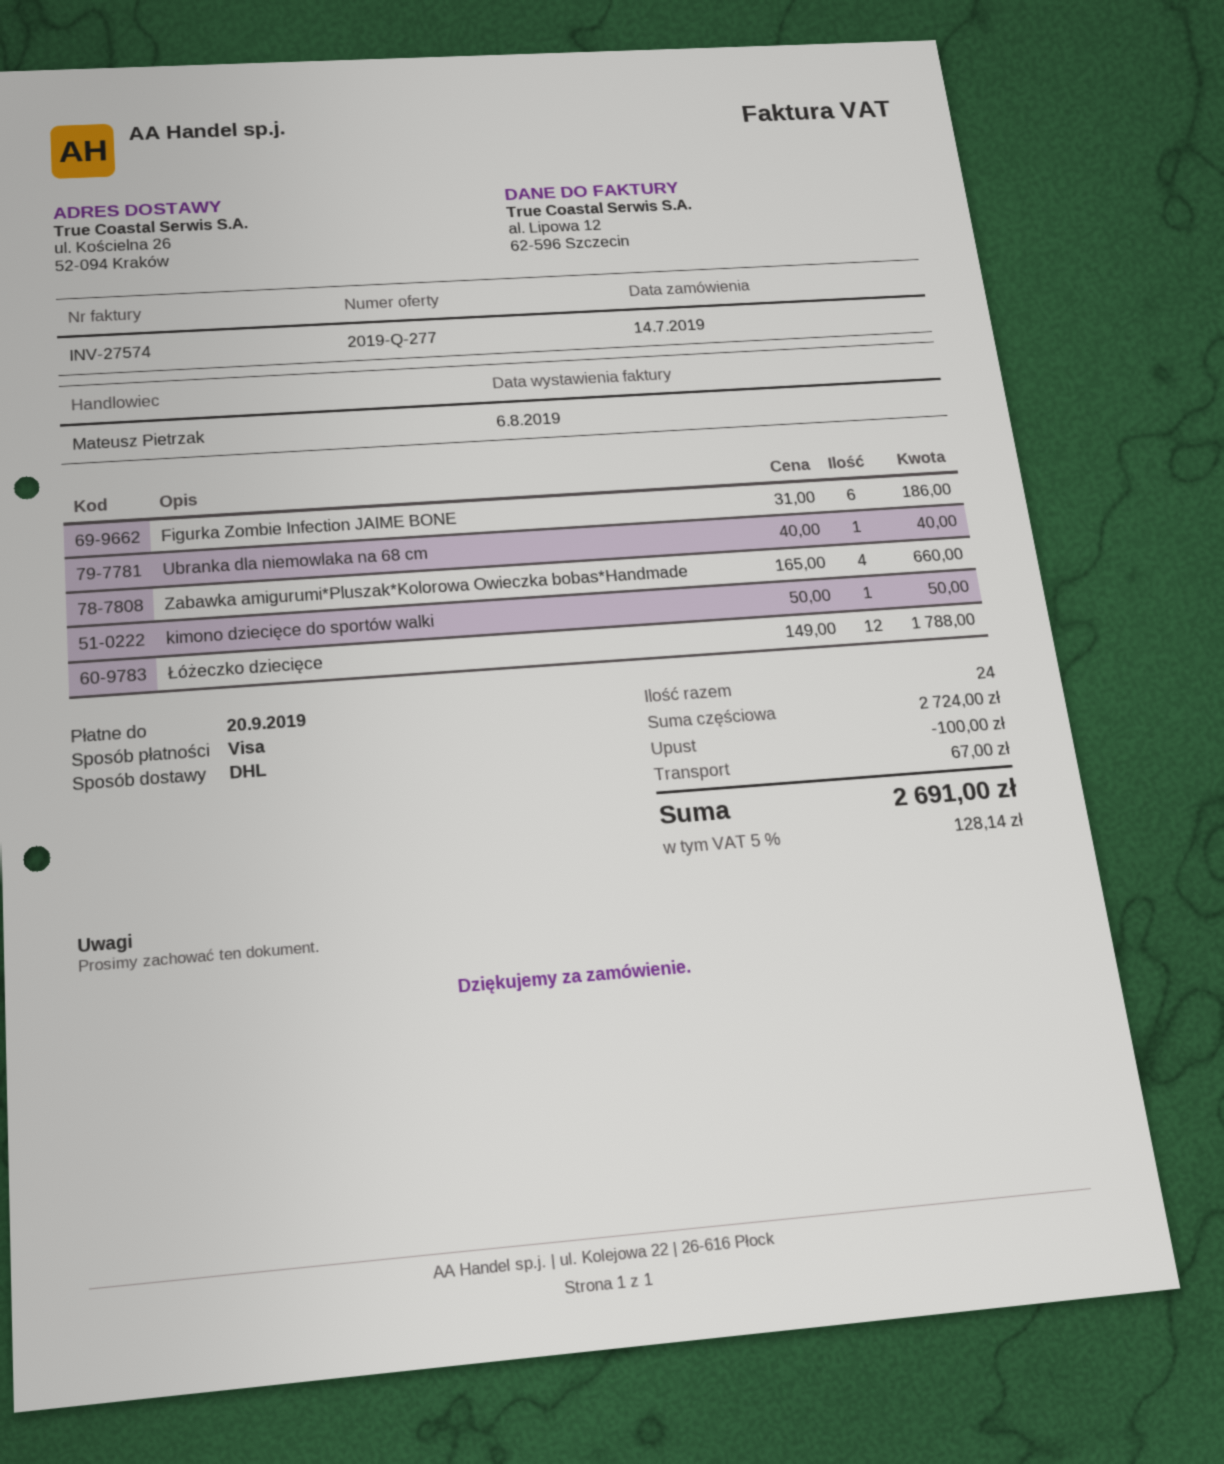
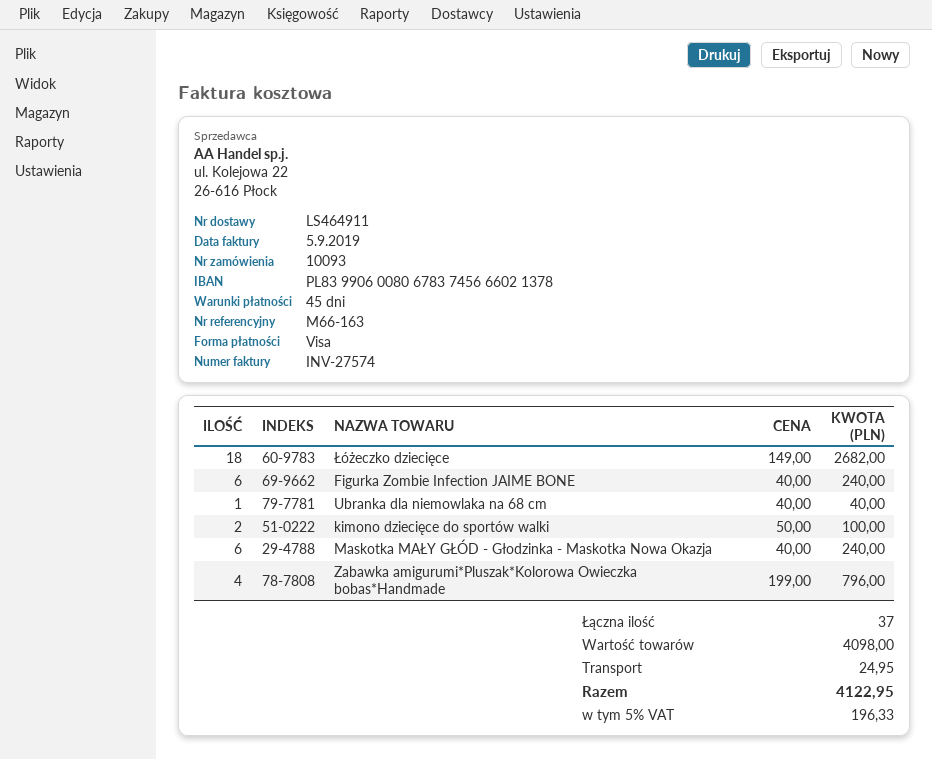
invoice date: 2019-08-06 -> 2019-09-05
Figurka Zombie Infection JAIME BONE: 6 x 31.00 = 186.00 -> 6 x 40.00 = 240.00
Zabawka amigurumi*Pluszak*Kolorowa Owieczka bobas*Handmade: 4 x 165.00 = 660.00 -> 4 x 199.00 = 796.00
kimono dziecięce do sportów walki: 1 x 50.00 = 50.00 -> 2 x 50.00 = 100.00
Łóżeczko dziecięce: 12 x 149.00 = 1788.00 -> 18 x 149.00 = 2682.00
Maskotka MAŁY GŁÓD - Głodzinka - Maskotka Nowa Okazja: none -> 6 x 40.00 = 240.00
total quantity: 24 -> 37
subtotal: 2724.00 -> 4098.00
discount: 100.00 -> none
shipping: 67.00 -> 24.95
tax: 5% = 128.14 -> 5% = 196.33
total: 2691.00 -> 4122.95

